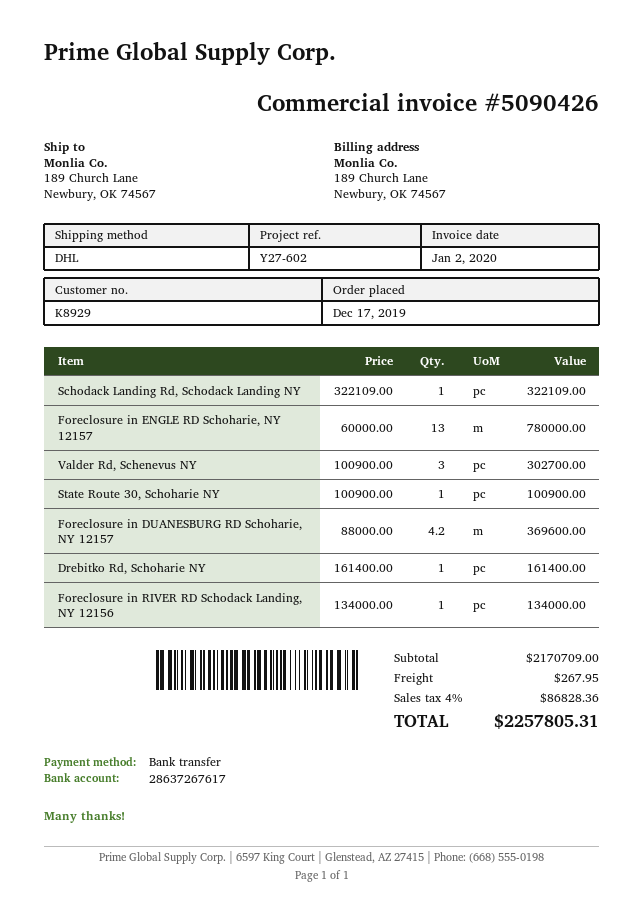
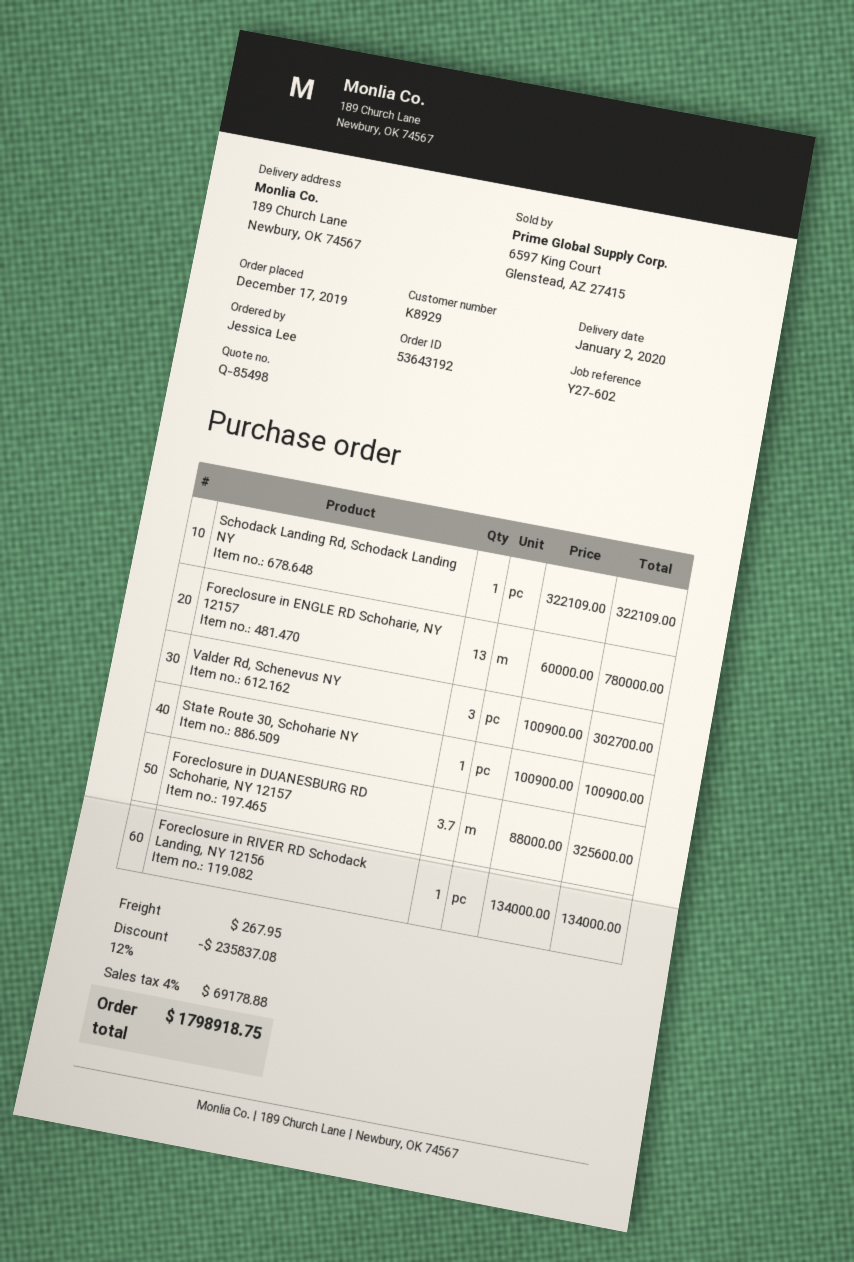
Foreclosure in DUANESBURG RD Schoharie, NY 12157: 4.2 x 88000.00 = 369600.00 -> 3.7 x 88000.00 = 325600.00
Drebitko Rd, Schoharie NY: 1 x 161400.00 = 161400.00 -> none
discount: none -> 12% = 235837.08
tax: 4% = 86828.36 -> 4% = 69178.88
total: 2257805.31 -> 1798918.75

